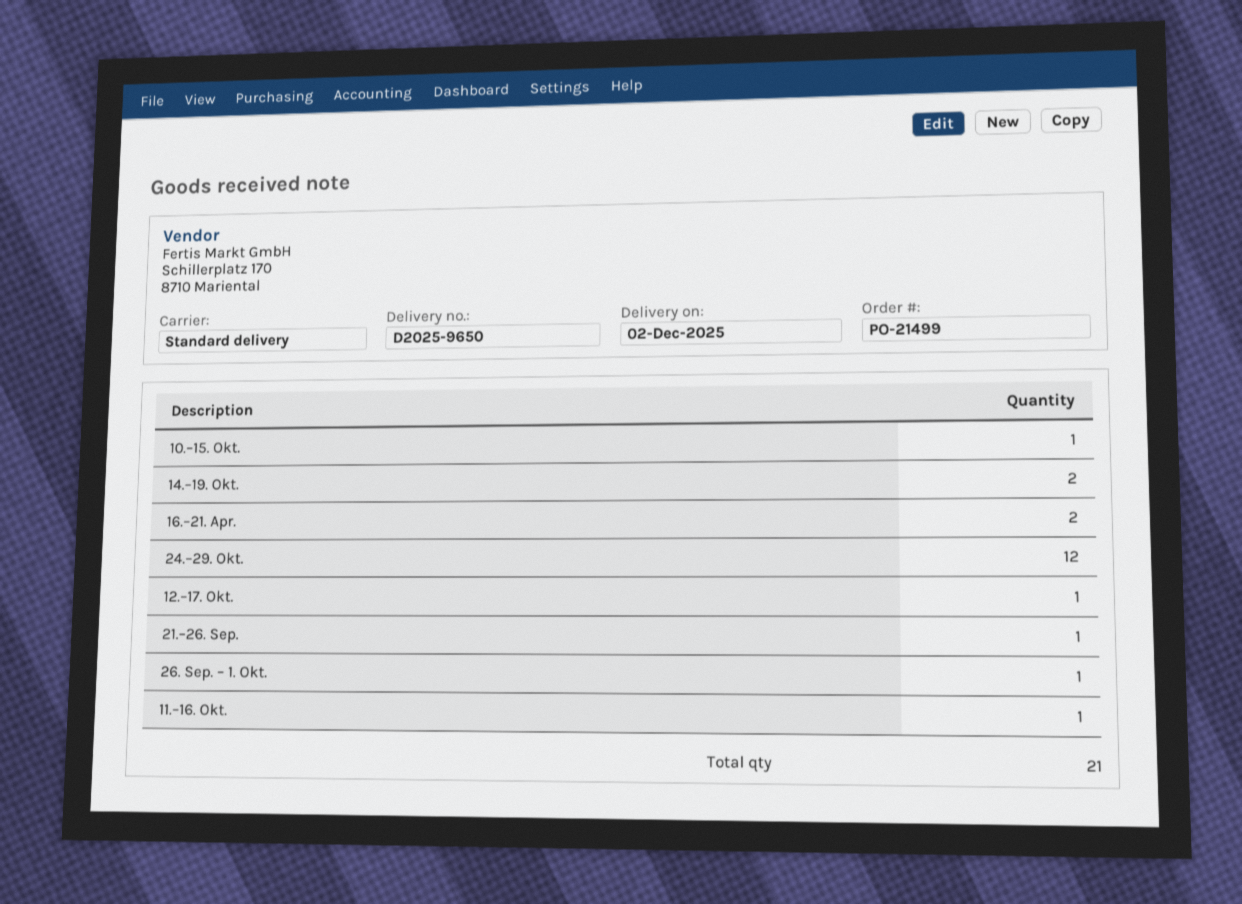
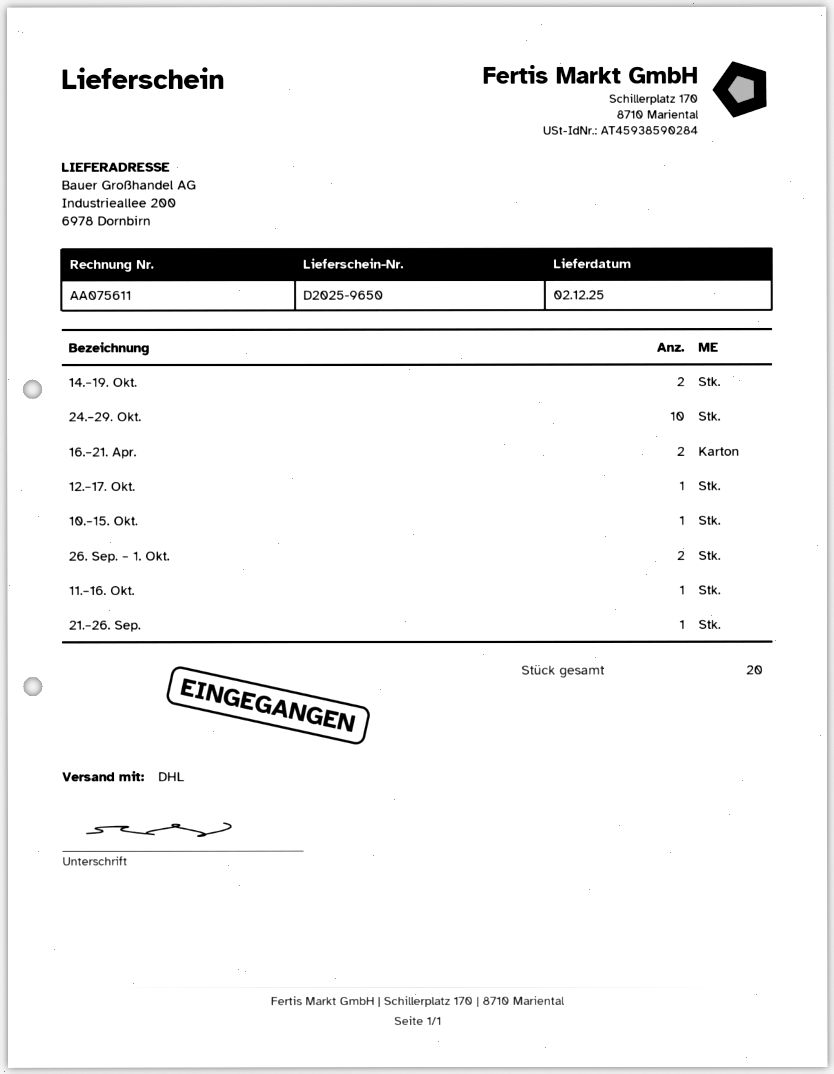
shipping method: standard -> DHL
24.–29. Okt.: 12 -> 10
26. Sep. – 1. Okt.: 1 -> 2
total quantity: 21 -> 20

